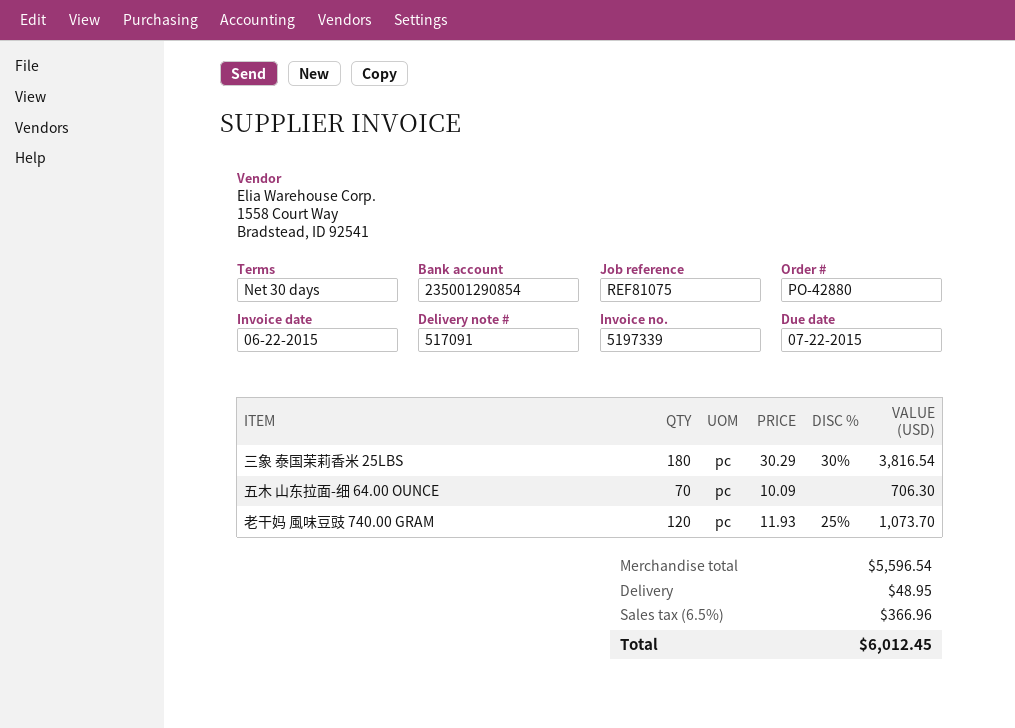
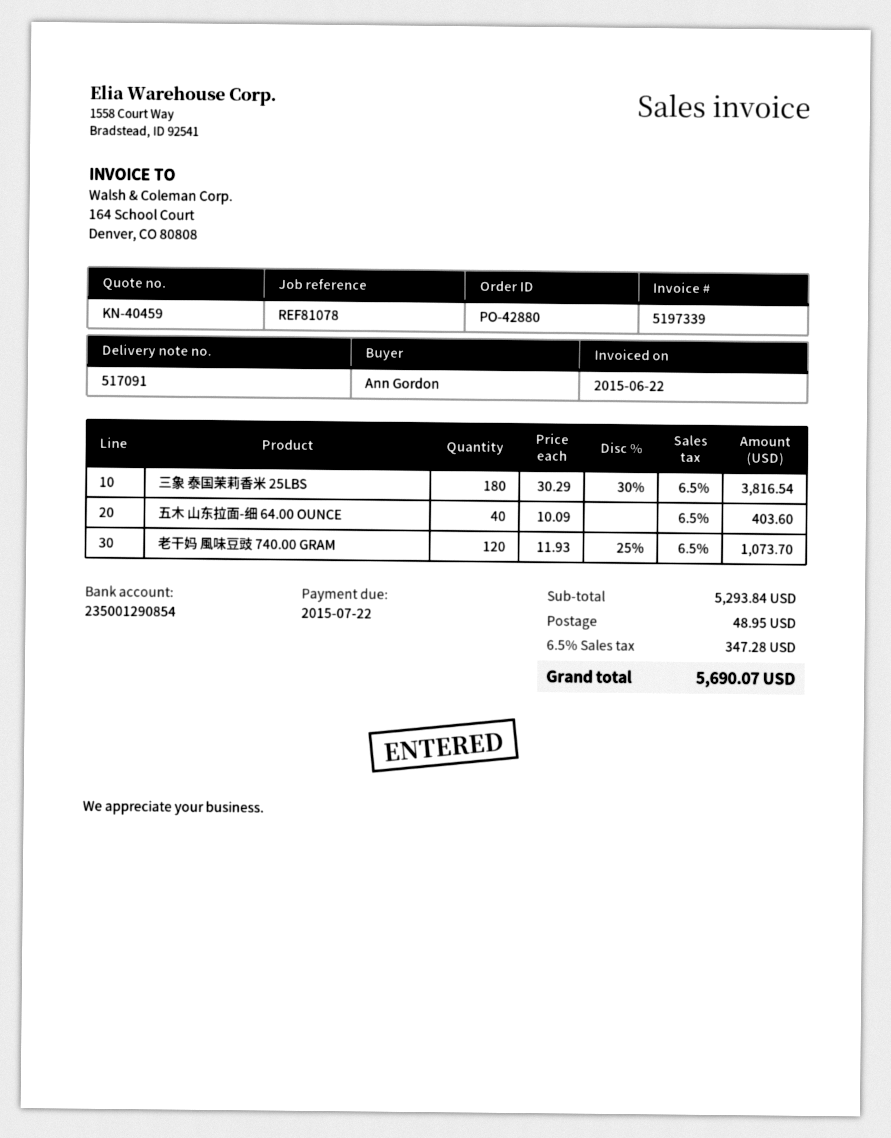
reference: REF81075 -> REF81078
五木 山东拉面-细 64.00 OUNCE: 70 x 10.09 = 706.30 -> 40 x 10.09 = 403.60
subtotal: 5596.54 -> 5293.84
tax: 6.5% = 366.96 -> 6.5% = 347.28
total: 6012.45 -> 5690.07

